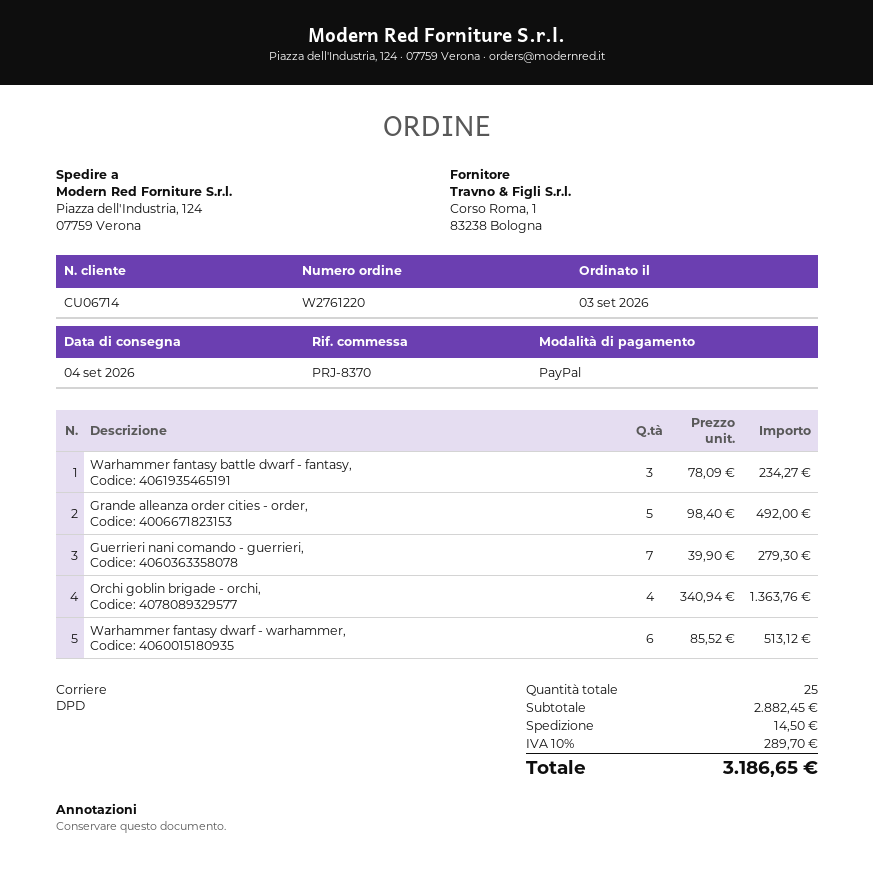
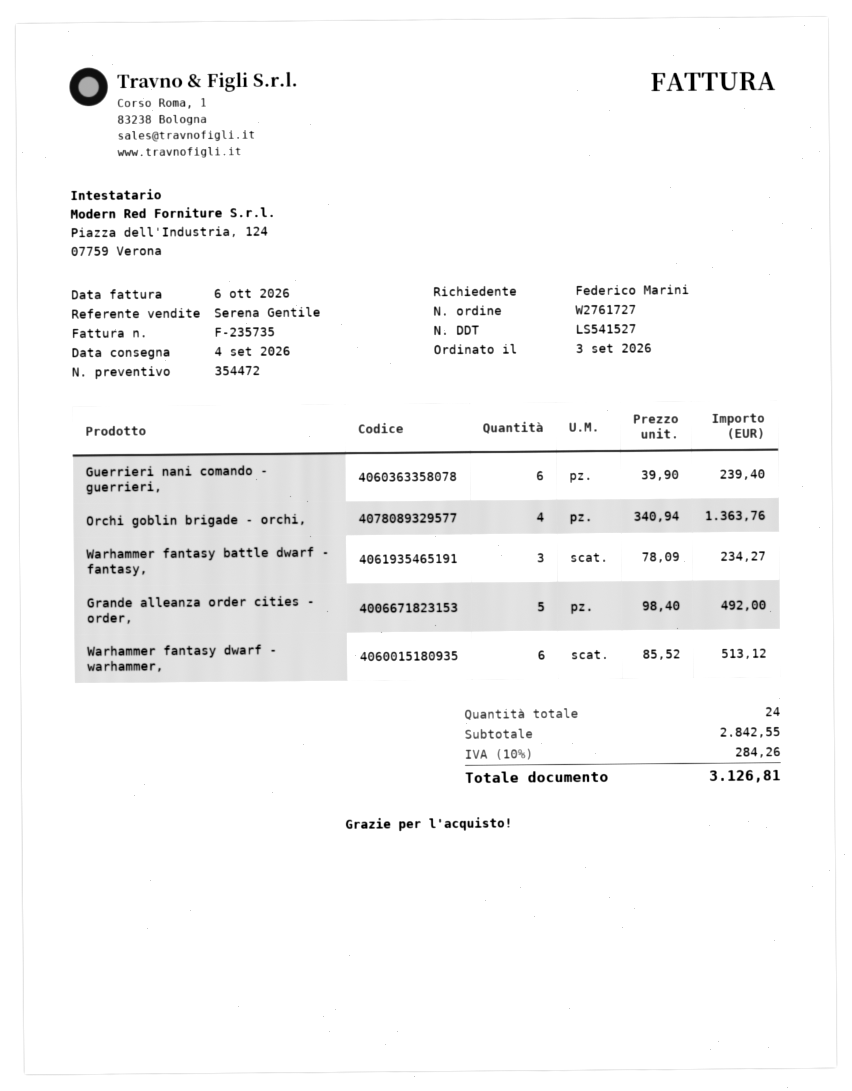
order number: W2761220 -> W2761727
Guerrieri nani comando - guerrieri,: 7 x 39.90 = 279.30 -> 6 x 39.90 = 239.40
total quantity: 25 -> 24
subtotal: 2882.45 -> 2842.55
shipping: 14.50 -> none
tax: 10% = 289.70 -> 10% = 284.26
total: 3186.65 -> 3126.81

